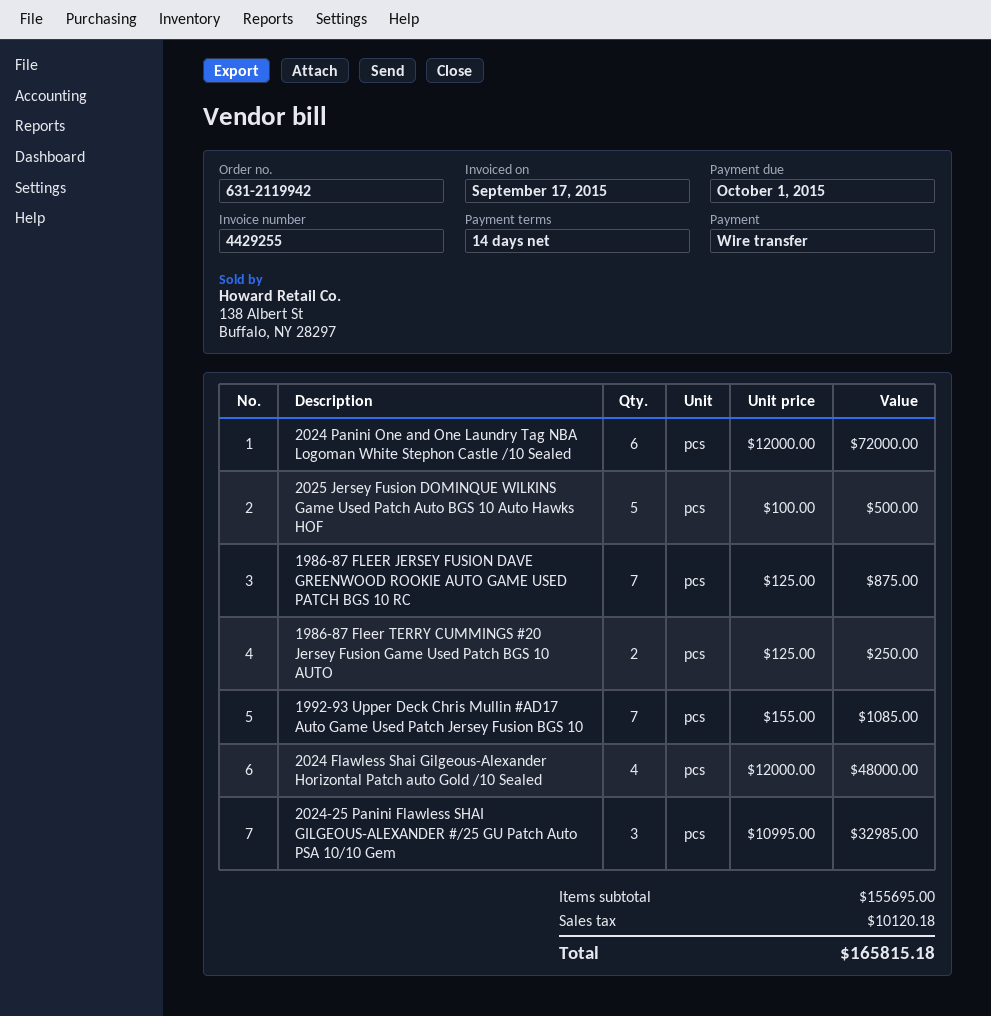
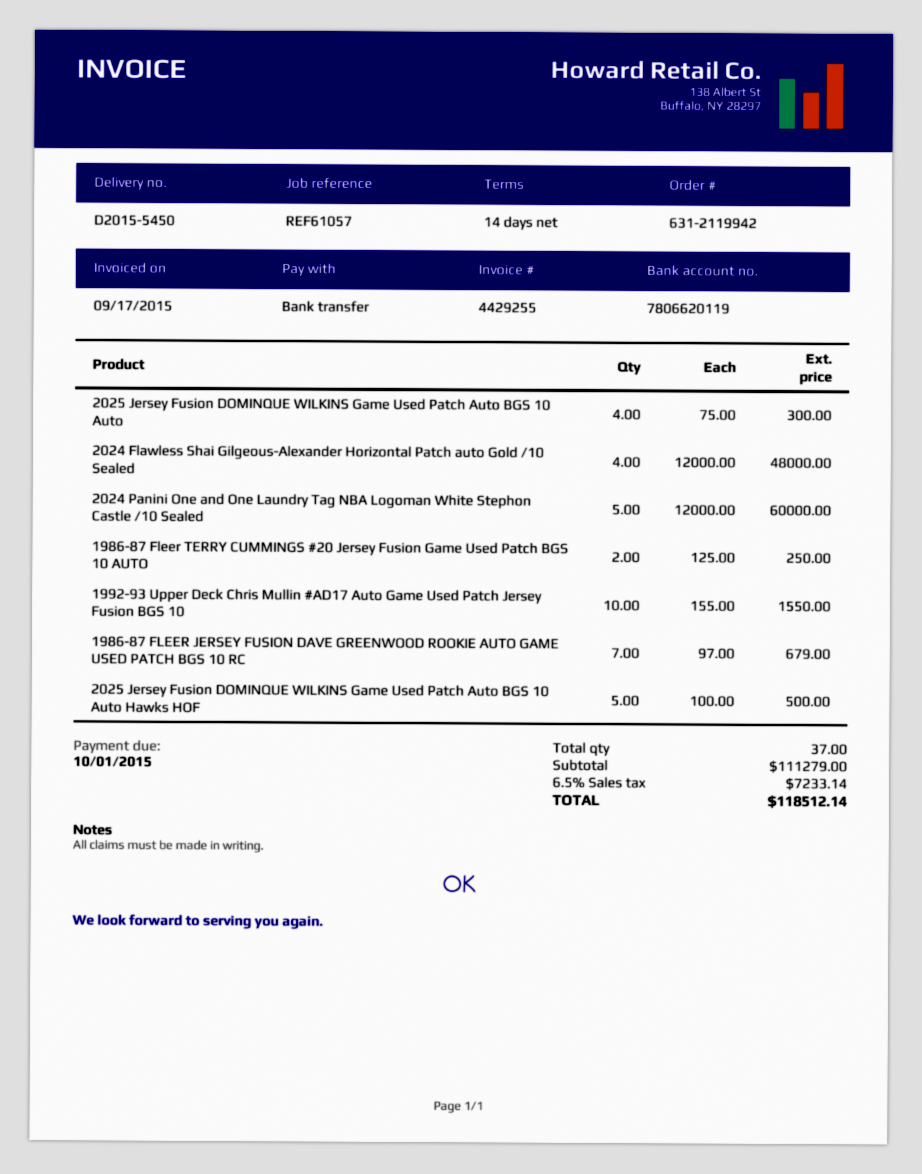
2024 Panini One and One Laundry Tag NBA Logoman White Stephon Castle /10 Sealed: 6 x 12000.00 = 72000.00 -> 5 x 12000.00 = 60000.00
1986-87 FLEER JERSEY FUSION DAVE GREENWOOD ROOKIE AUTO GAME USED PATCH BGS 10 RC: 7 x 125.00 = 875.00 -> 7 x 97.00 = 679.00
1992-93 Upper Deck Chris Mullin #AD17 Auto Game Used Patch Jersey Fusion BGS 10: 7 x 155.00 = 1085.00 -> 10 x 155.00 = 1550.00
2024-25 Panini Flawless SHAI GILGEOUS-ALEXANDER #/25 GU Patch Auto PSA 10/10 Gem: 3 x 10995.00 = 32985.00 -> none
2025 Jersey Fusion DOMINQUE WILKINS Game Used Patch Auto BGS 10 Auto: none -> 4 x 75.00 = 300.00
subtotal: 155695.00 -> 111279.00
tax: 10120.18 -> 7233.14
total: 165815.18 -> 118512.14

